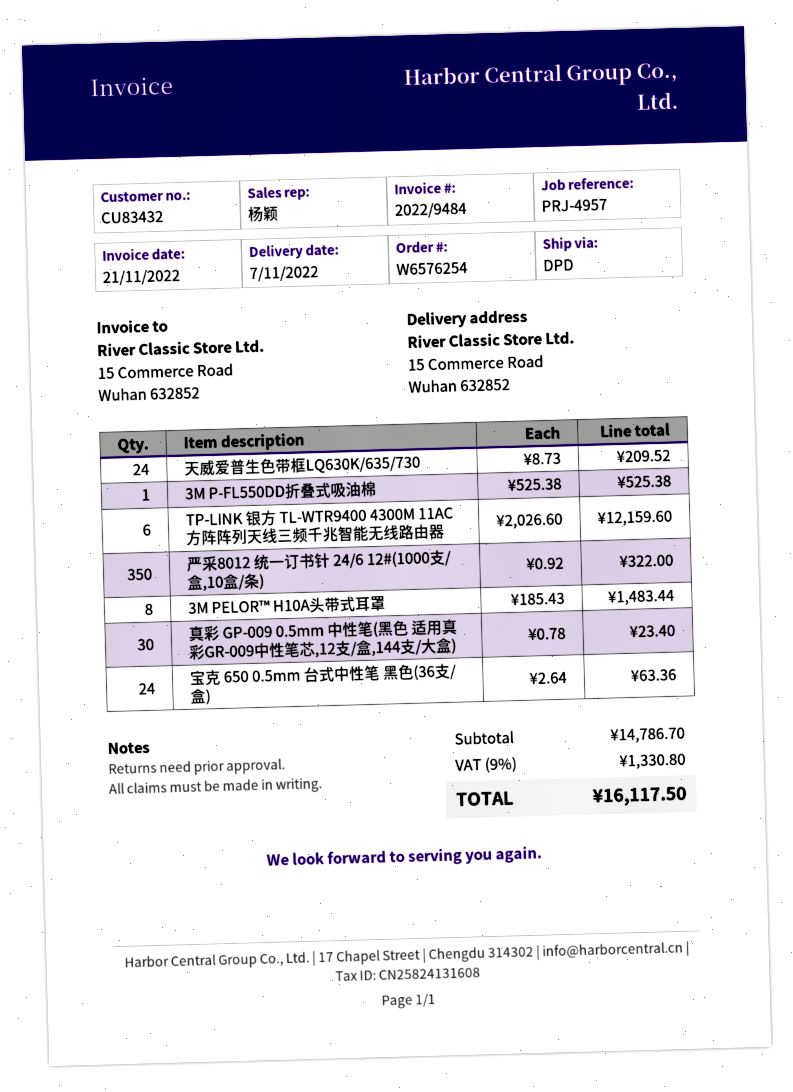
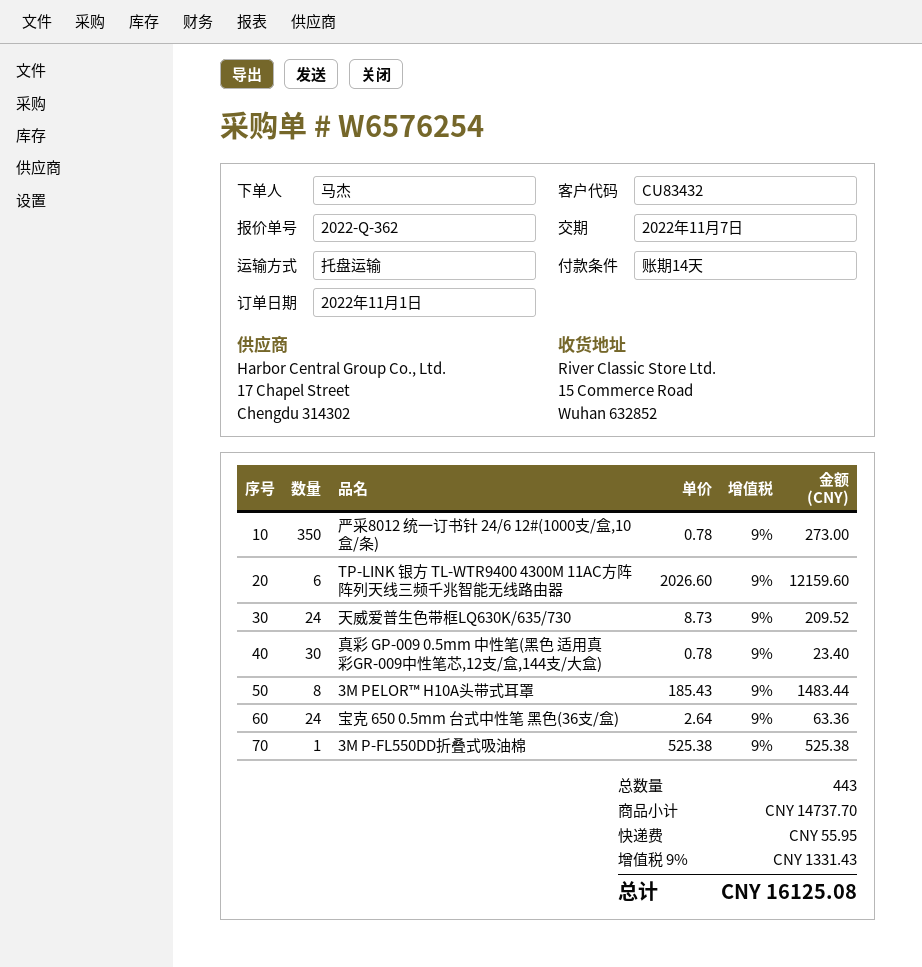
shipping method: DPD -> pallet freight
严采8012 统一订书针 24/6 12#(1000支/盒,10盒/条): 350 x 0.92 = 322.00 -> 350 x 0.78 = 273.00
subtotal: 14786.70 -> 14737.70
shipping: none -> 55.95
tax: 9% = 1330.80 -> 9% = 1331.43
total: 16117.50 -> 16125.08

